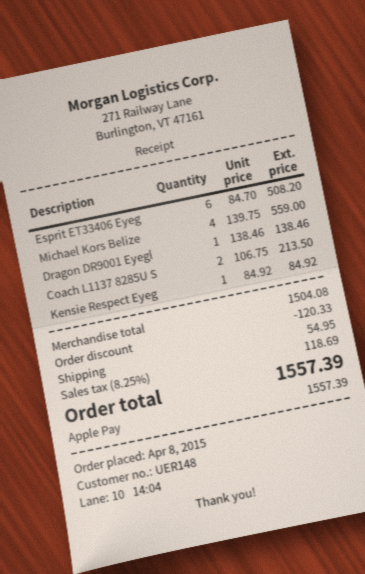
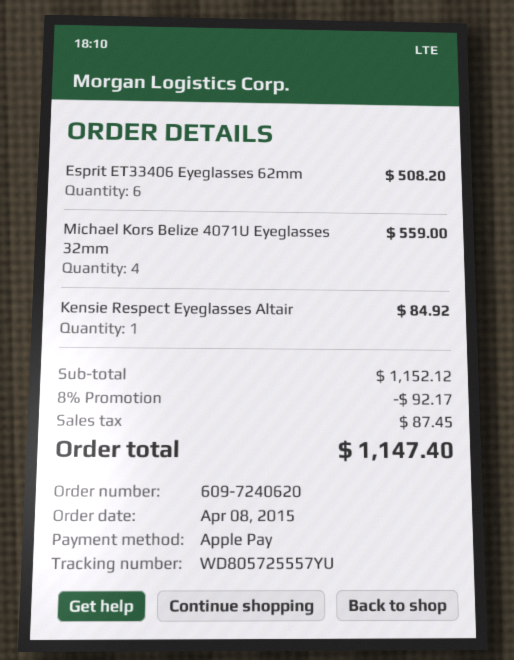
Dragon DR9001 Eyegl: 1 for 138.46 -> none
Coach L1137 8285U S: 2 for 213.50 -> none
subtotal: 1504.08 -> 1152.12
discount: 120.33 -> 92.17
shipping: 54.95 -> none
tax: 118.69 -> 87.45
total: 1557.39 -> 1147.40

